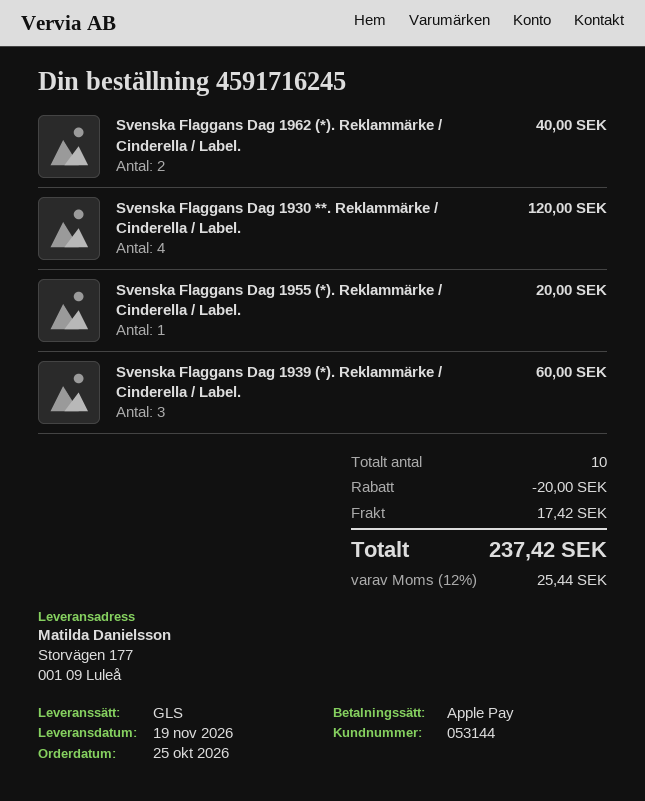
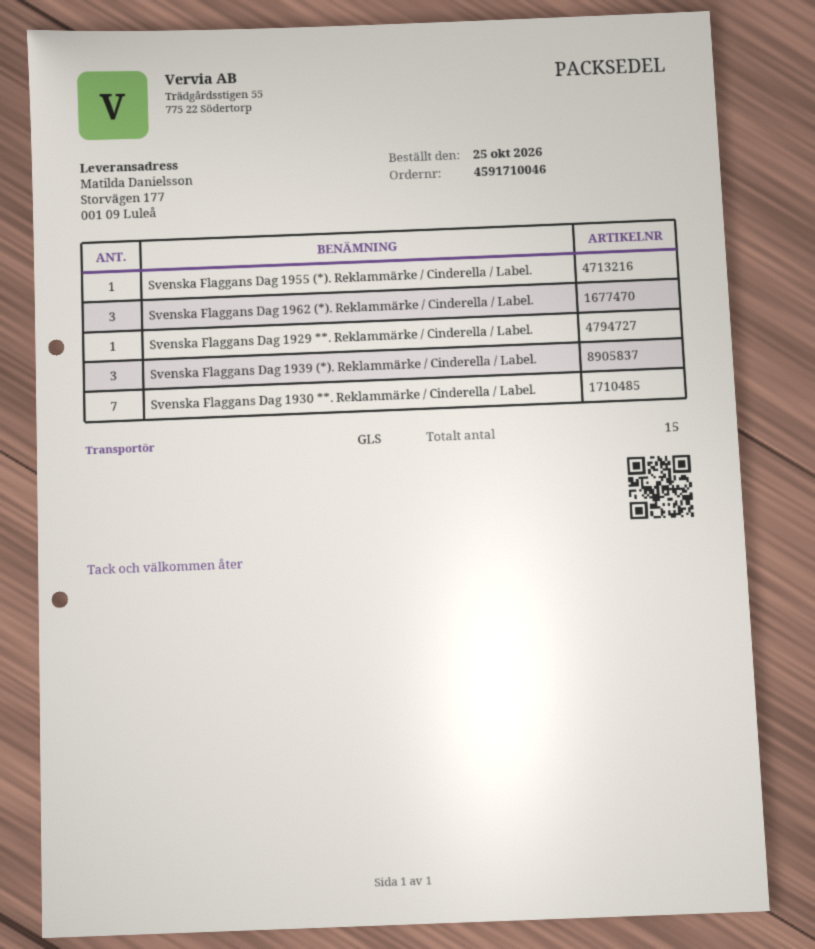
order number: 4591716245 -> 4591710046
Svenska Flaggans Dag 1962 (*). Reklammärke / Cinderella / Label.: 2 -> 3
Svenska Flaggans Dag 1930 **. Reklammärke / Cinderella / Label.: 4 -> 7
Svenska Flaggans Dag 1929 **. Reklammärke / Cinderella / Label.: none -> 1
total quantity: 10 -> 15

